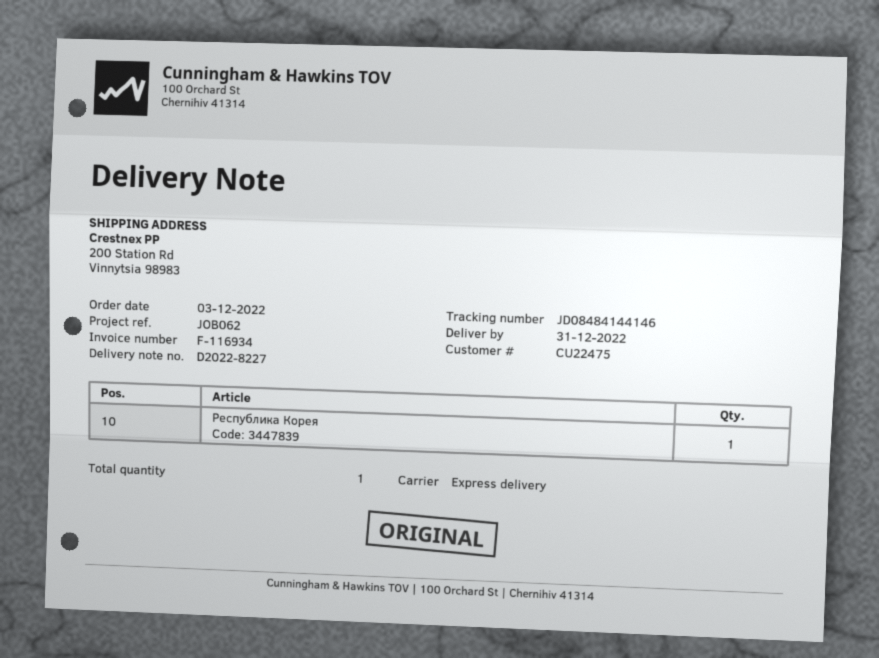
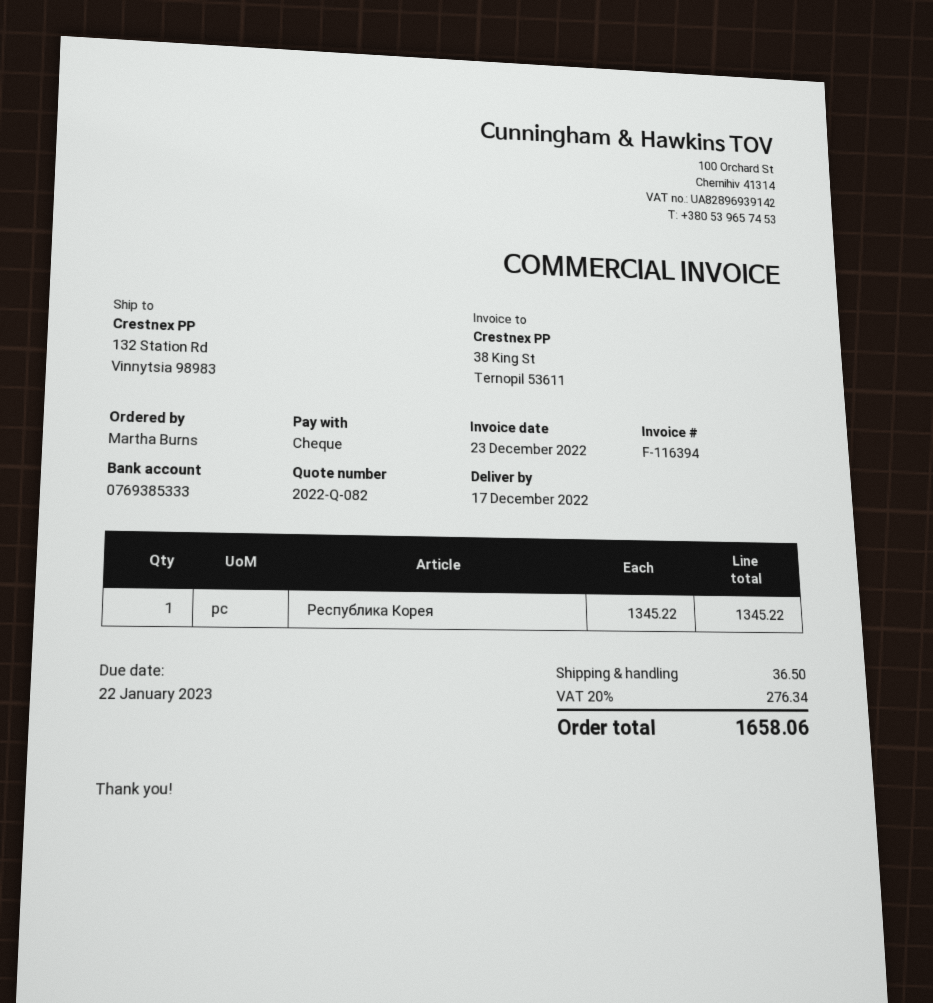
delivery date: 2022-12-31 -> 2022-12-17
invoice number: F-116934 -> F-116394
ship to: 200 Station Rd, Vinnytsia 98983 -> 132 Station Rd, Vinnytsia 98983

